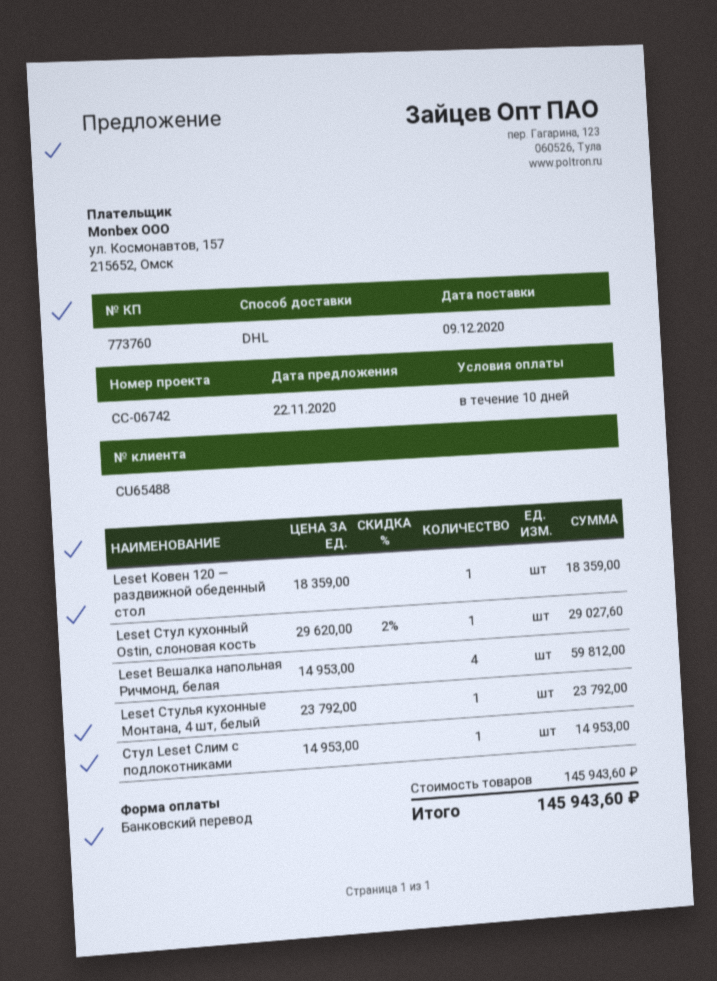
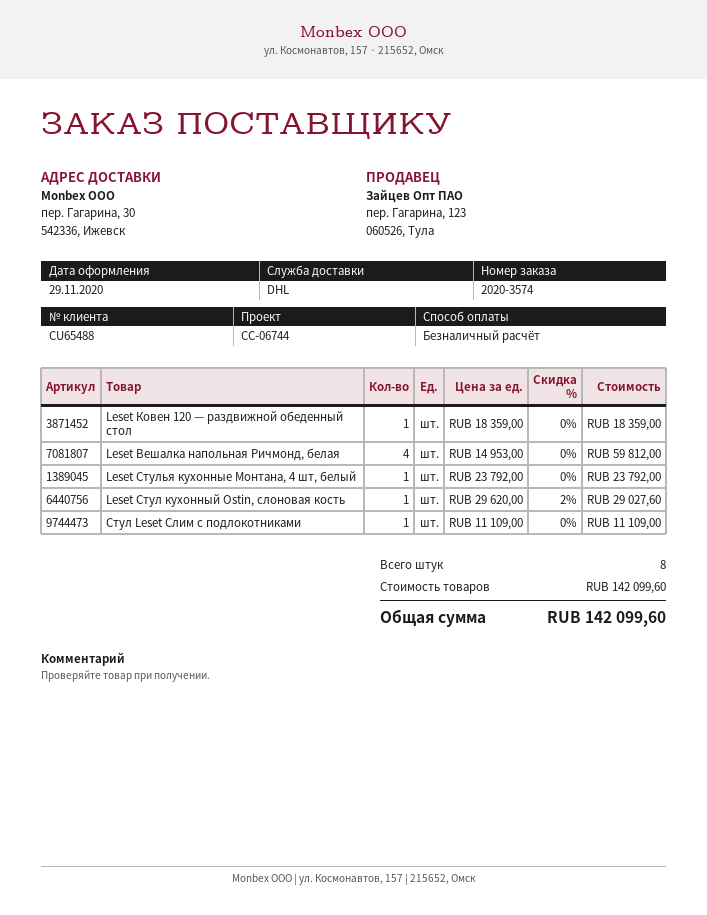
reference: CC-06742 -> CC-06744
Стул Leset Слим с подлокотниками: 1 x 14953.00 = 14953.00 -> 1 x 11109.00 = 11109.00
subtotal: 145943.60 -> 142099.60
total: 145943.60 -> 142099.60

